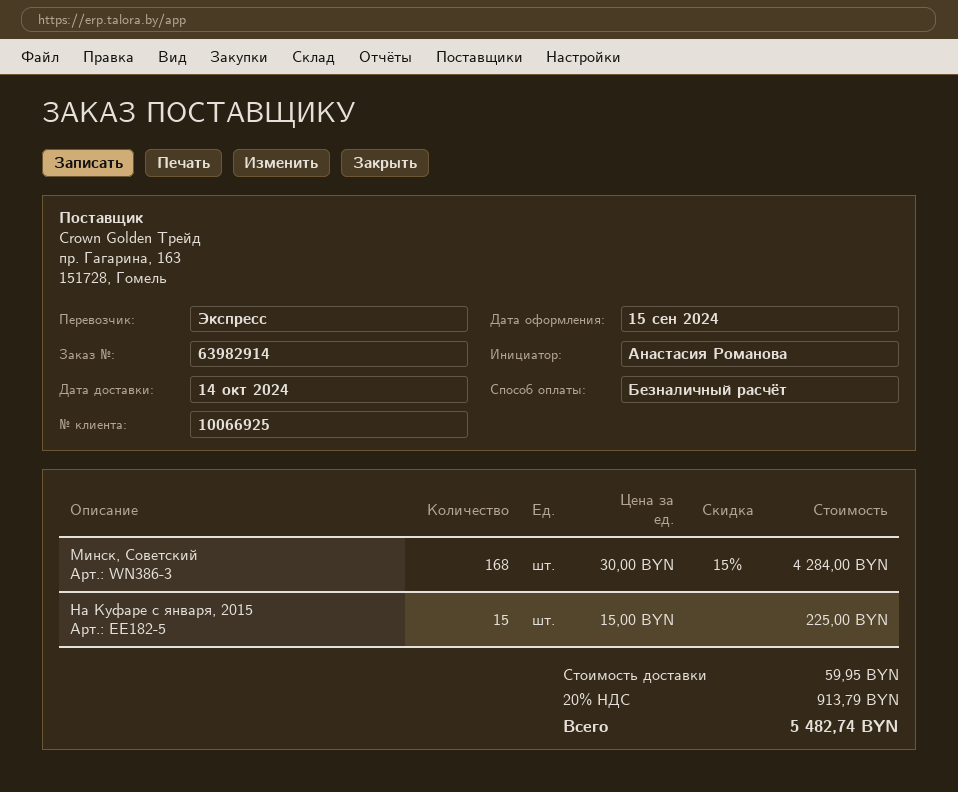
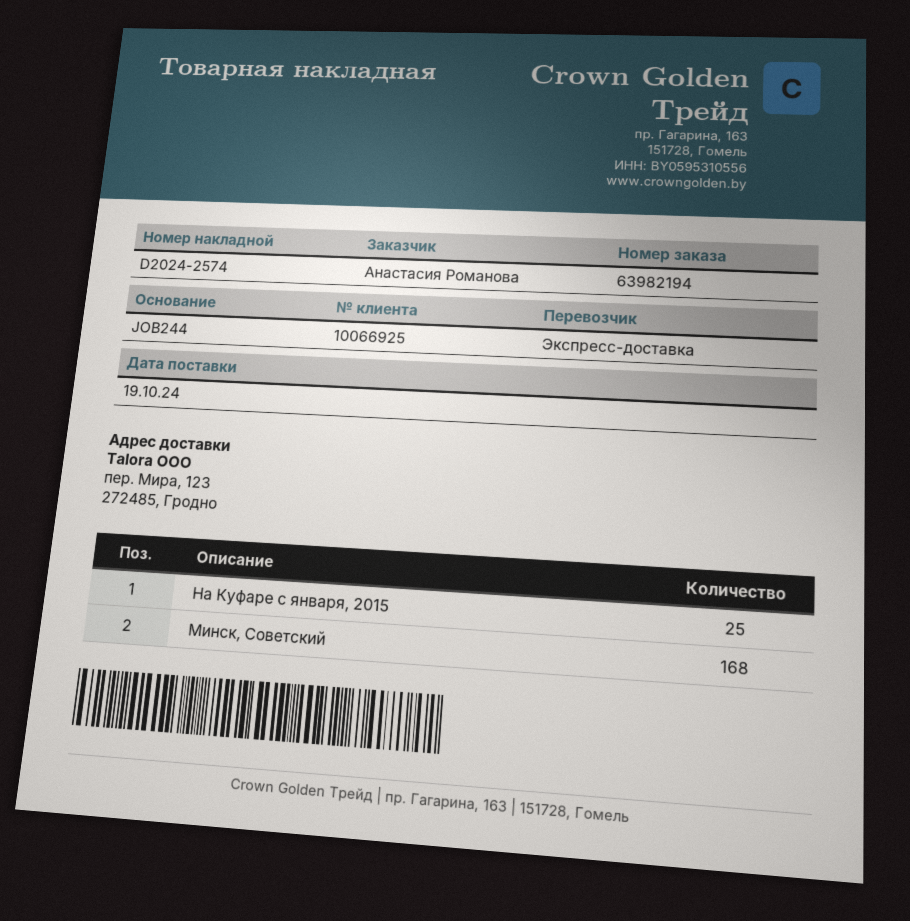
order number: 63982914 -> 63982194
delivery date: 2024-10-14 -> 2024-10-19
На Куфаре с января, 2015: 15 -> 25

